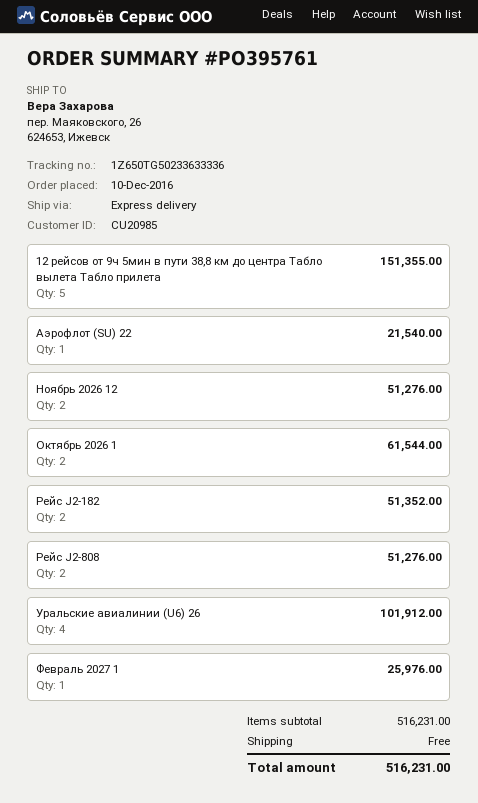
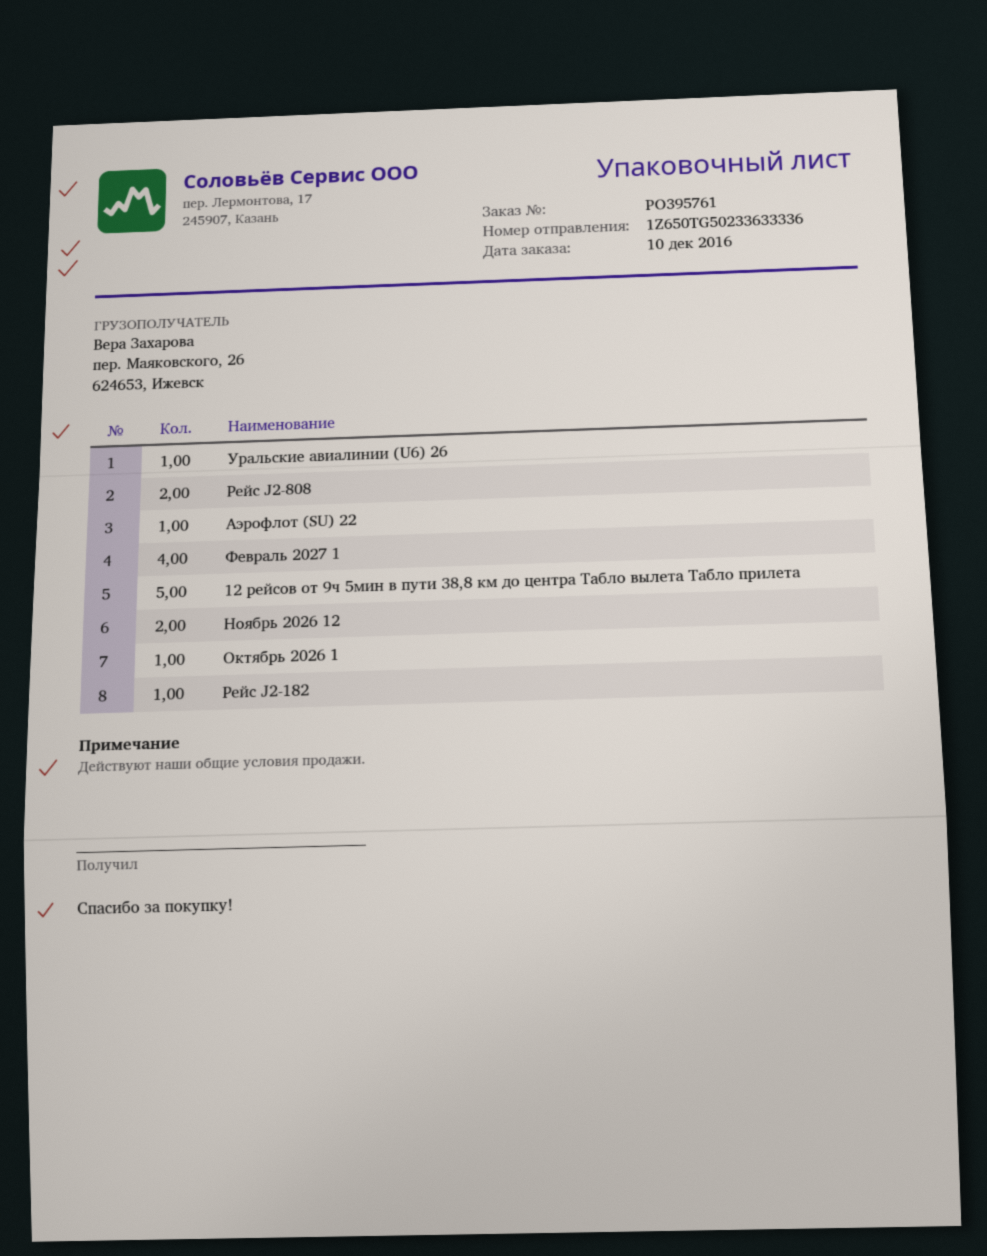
Октябрь 2026 1: 2 -> 1
Рейс J2-182: 2 -> 1
Уральские авиалинии (U6) 26: 4 -> 1
Февраль 2027 1: 1 -> 4

